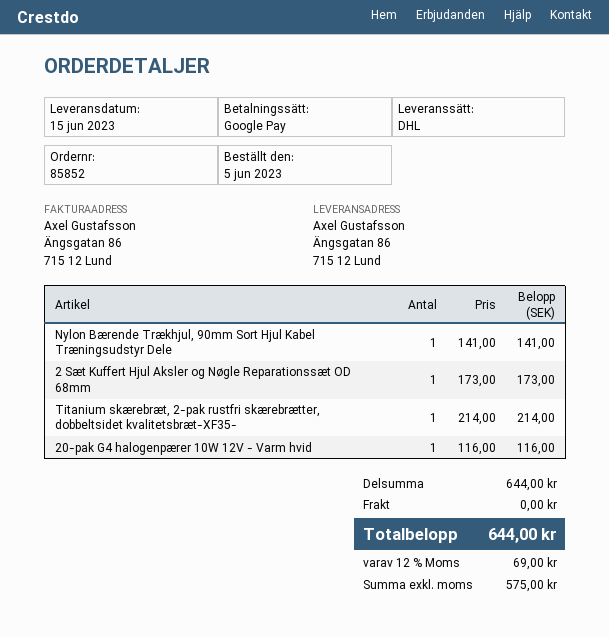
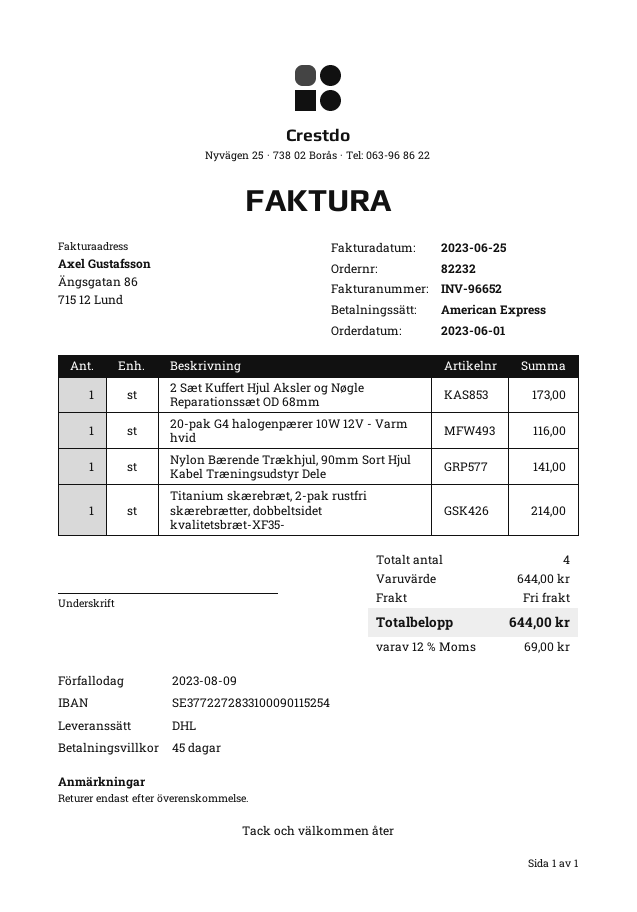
order number: 85852 -> 82232
order date: 2023-06-05 -> 2023-06-01
payment method: Google Pay -> American Express

